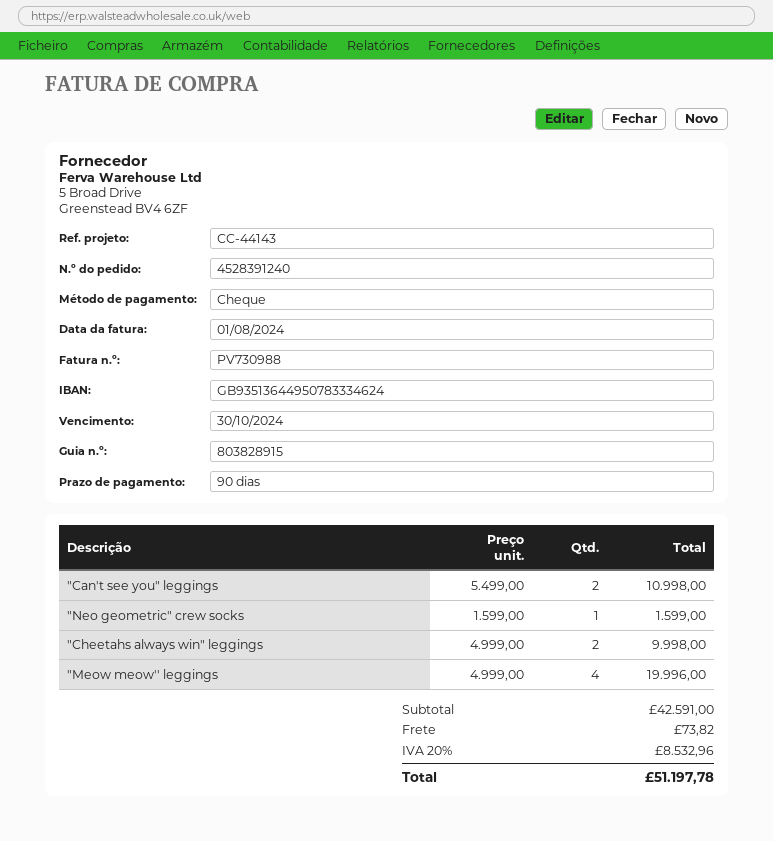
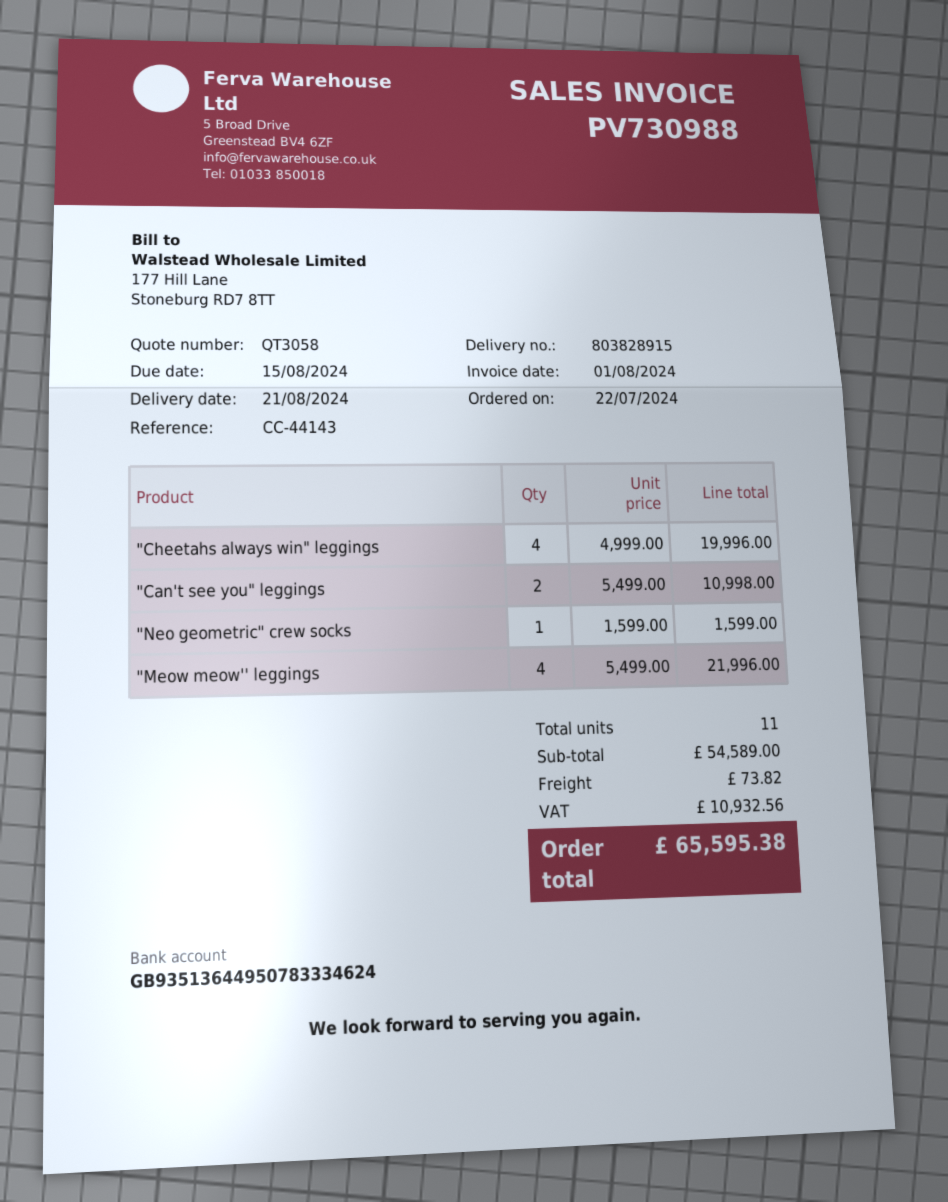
due date: 2024-10-30 -> 2024-08-15
"Cheetahs always win" leggings: 2 x 4999.00 = 9998.00 -> 4 x 4999.00 = 19996.00
"Meow meow'' leggings: 4 x 4999.00 = 19996.00 -> 4 x 5499.00 = 21996.00
subtotal: 42591.00 -> 54589.00
tax: 8532.96 -> 10932.56
total: 51197.78 -> 65595.38

